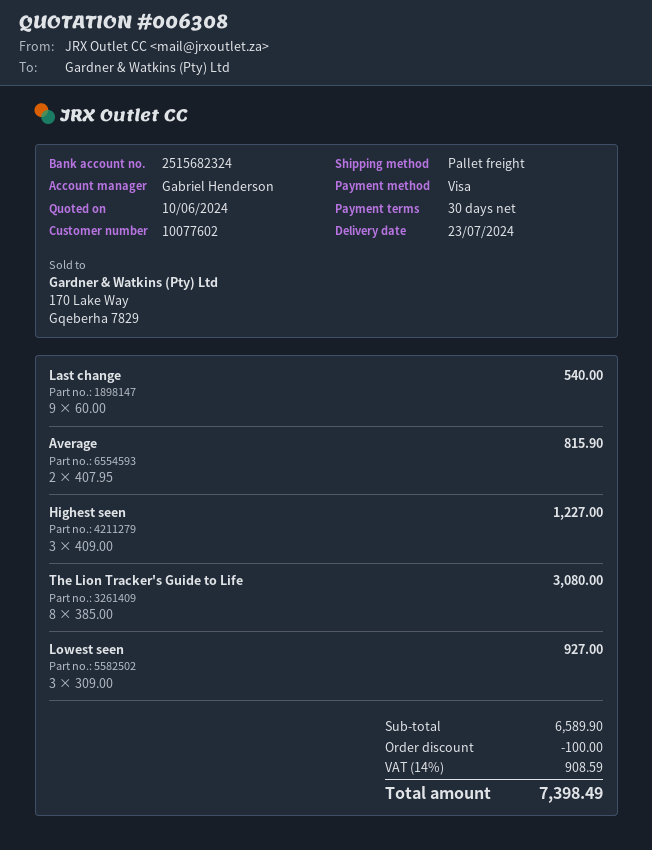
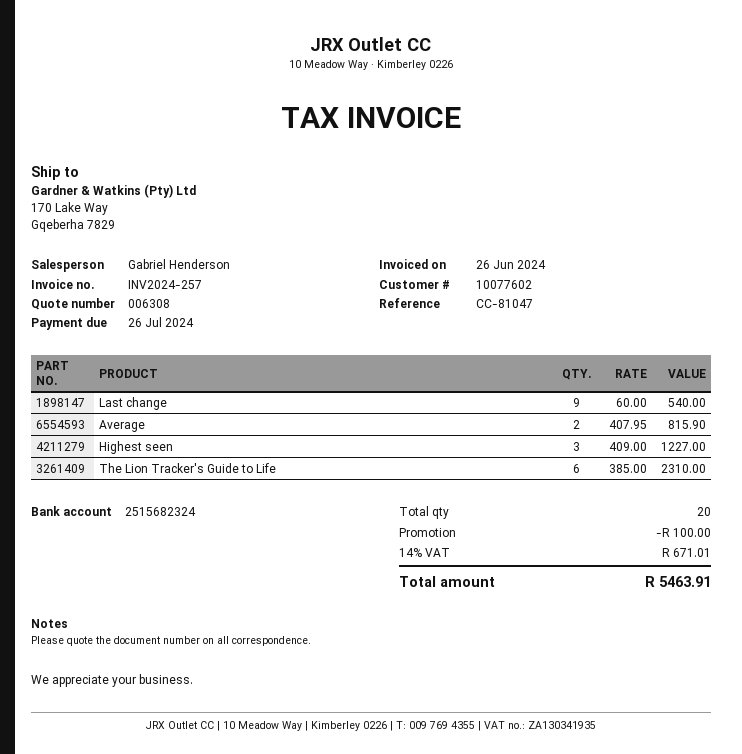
The Lion Tracker's Guide to Life: 8 x 385.00 = 3080.00 -> 6 x 385.00 = 2310.00
Lowest seen: 3 x 309.00 = 927.00 -> none
tax: 14% = 908.59 -> 14% = 671.01
total: 7398.49 -> 5463.91

